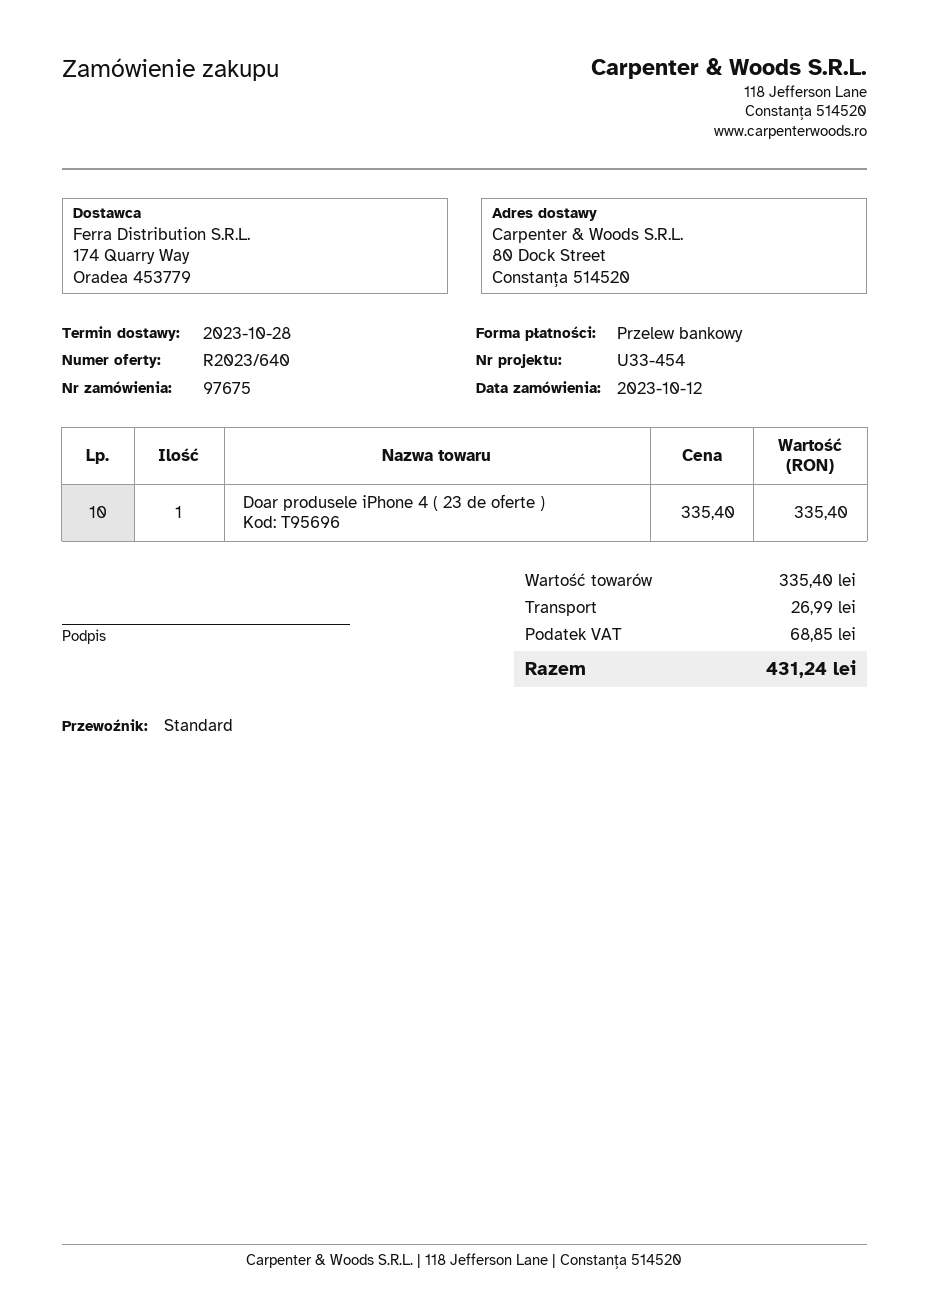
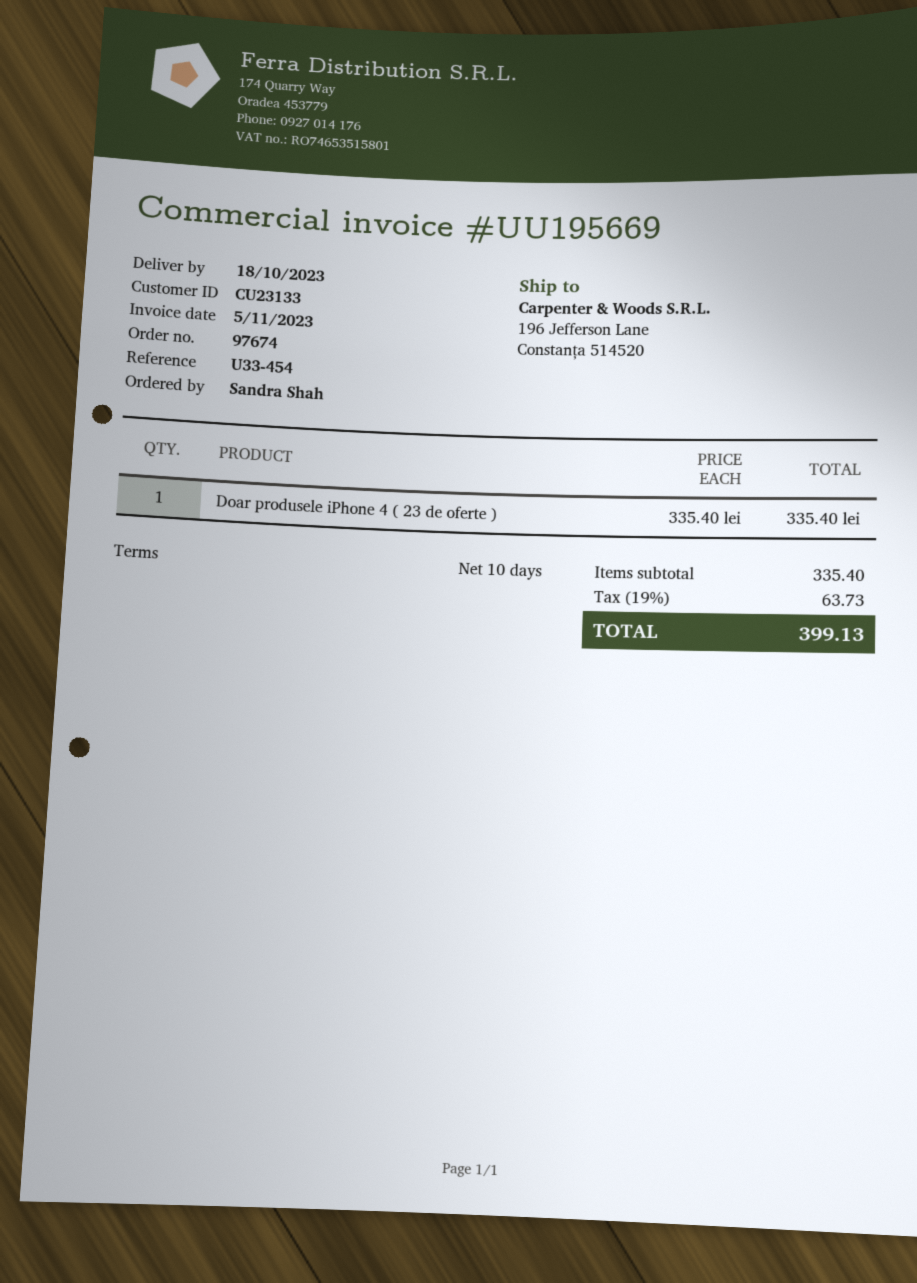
order number: 97675 -> 97674
delivery date: 2023-10-28 -> 2023-10-18
ship to: 80 Dock Street, Constanța 514520 -> 196 Jefferson Lane, Constanța 514520
shipping: 26.99 -> none
tax: 68.85 -> 63.73
total: 431.24 -> 399.13

